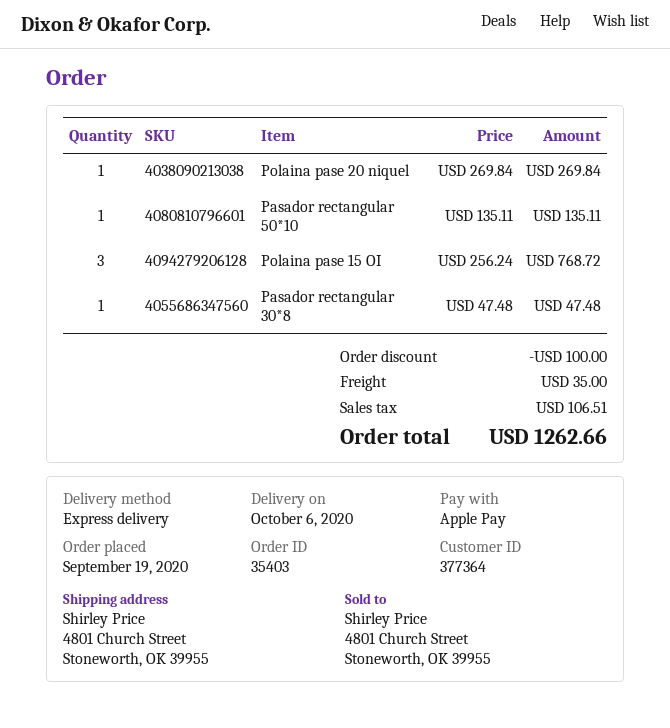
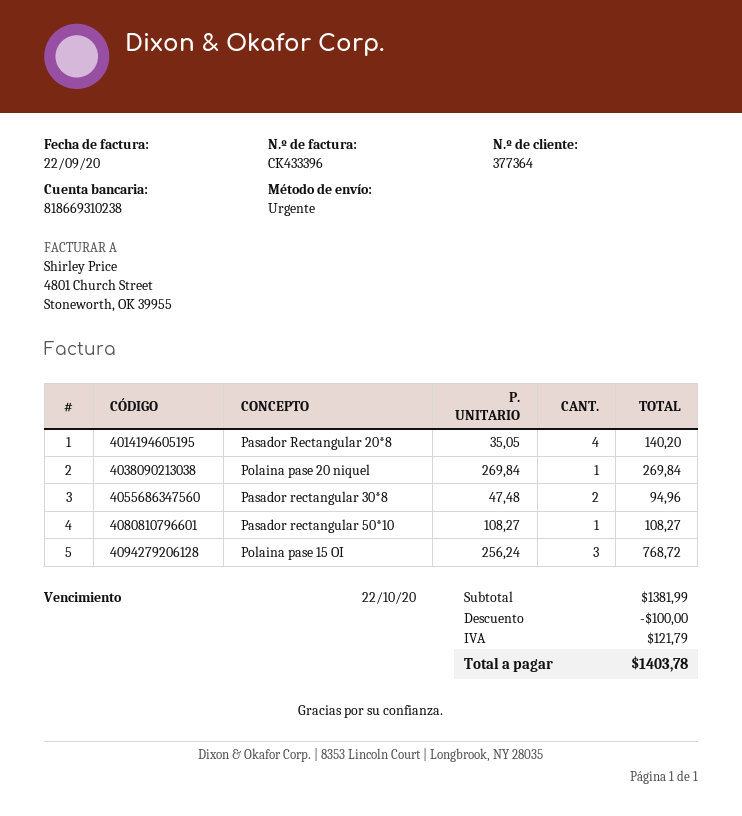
Pasador rectangular 50*10: 1 x 135.11 = 135.11 -> 1 x 108.27 = 108.27
Pasador rectangular 30*8: 1 x 47.48 = 47.48 -> 2 x 47.48 = 94.96
Pasador Rectangular 20*8: none -> 4 x 35.05 = 140.20
shipping: 35.00 -> none
tax: 106.51 -> 121.79
total: 1262.66 -> 1403.78

